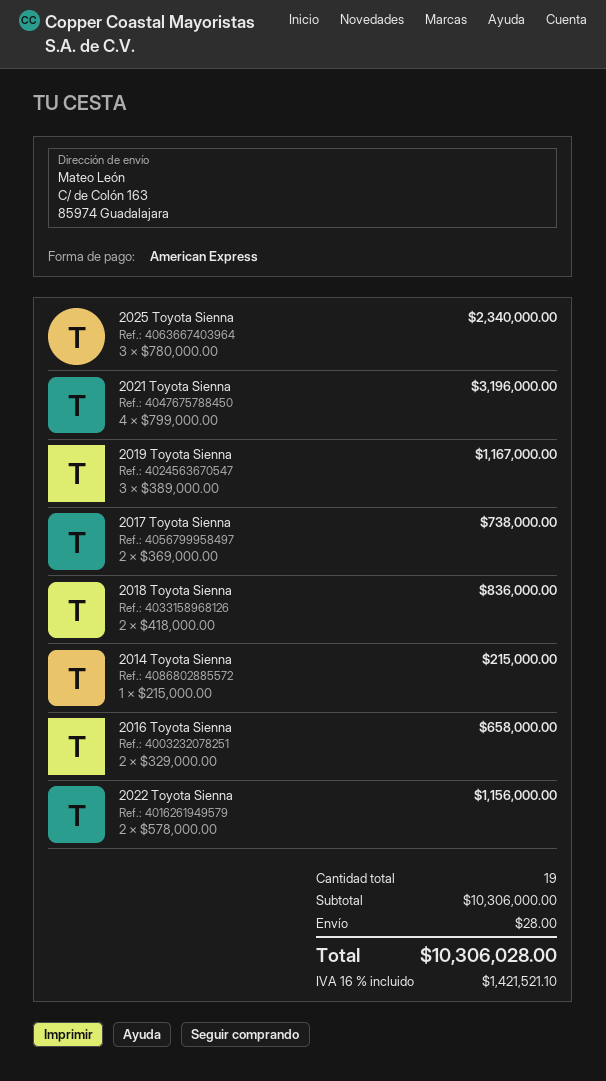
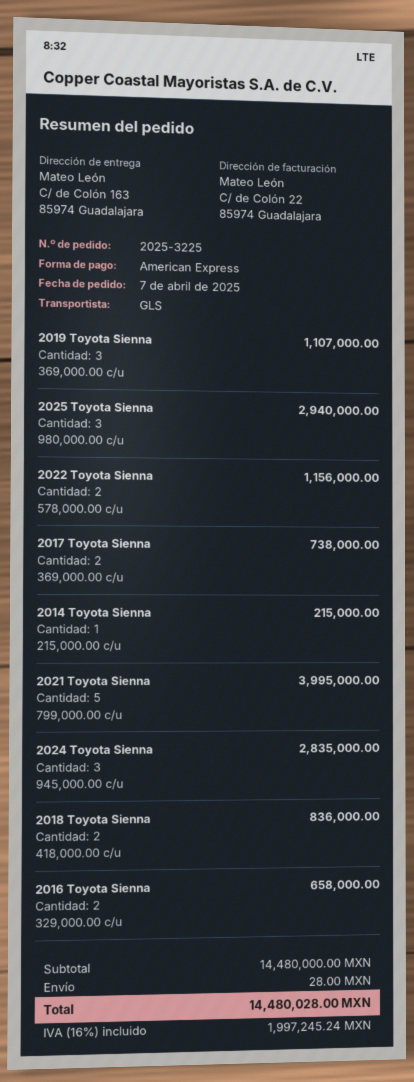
2025 Toyota Sienna: 3 x 780000.00 = 2340000.00 -> 3 x 980000.00 = 2940000.00
2021 Toyota Sienna: 4 x 799000.00 = 3196000.00 -> 5 x 799000.00 = 3995000.00
2019 Toyota Sienna: 3 x 389000.00 = 1167000.00 -> 3 x 369000.00 = 1107000.00
2024 Toyota Sienna: none -> 3 x 945000.00 = 2835000.00
subtotal: 10306000.00 -> 14480000.00
tax: 16% = 1421521.10 -> 16% = 1997245.24
total: 10306028.00 -> 14480028.00

